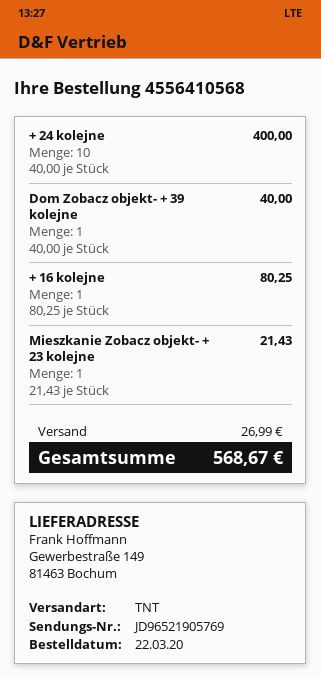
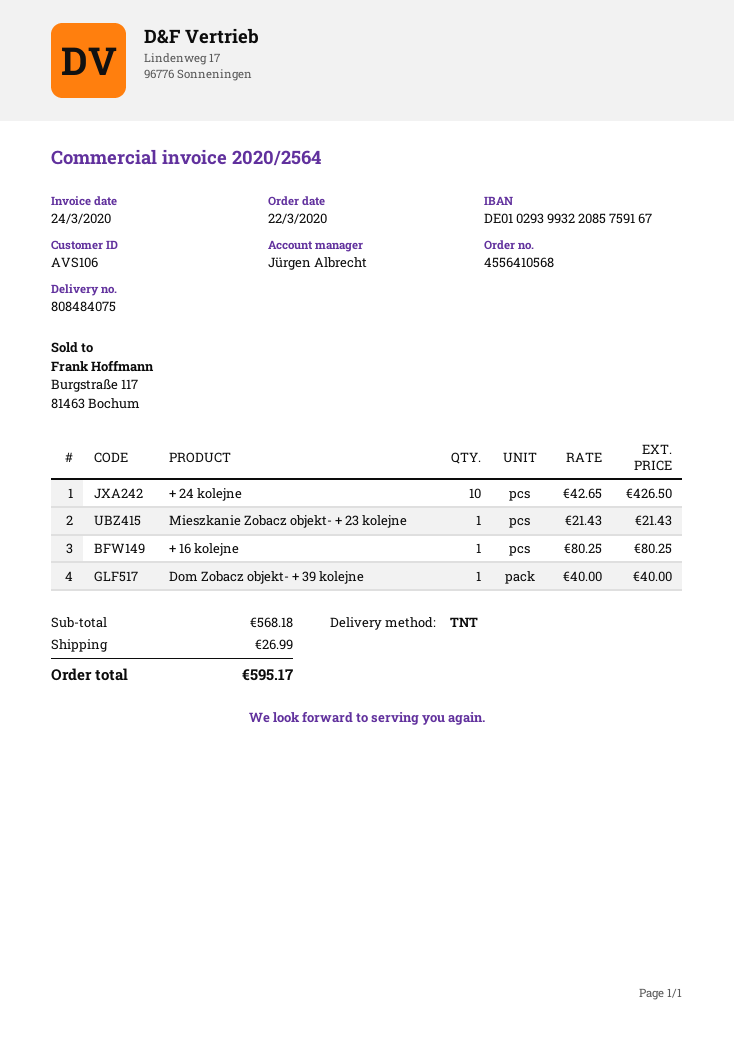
+ 24 kolejne: 10 x 40.00 = 400.00 -> 10 x 42.65 = 426.50
total: 568.67 -> 595.17

